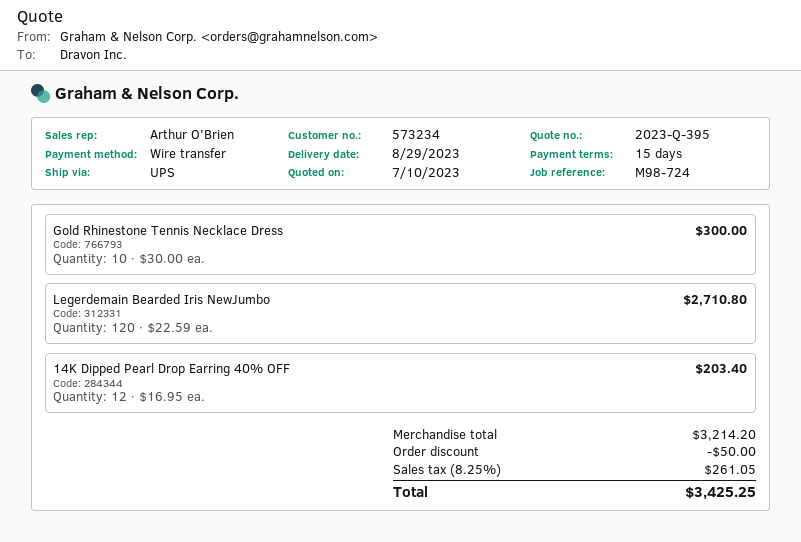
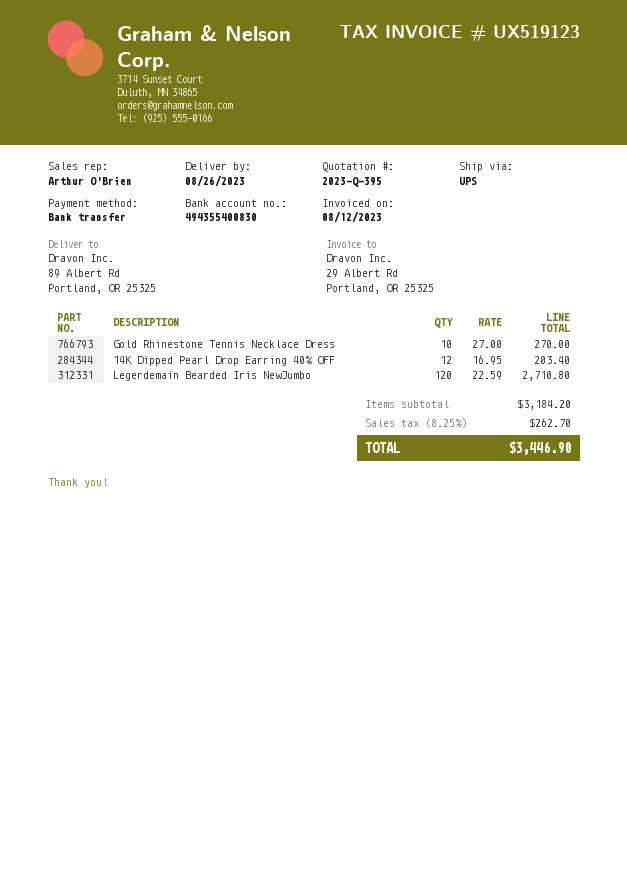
delivery date: 2023-08-29 -> 2023-08-26
Gold Rhinestone Tennis Necklace Dress: 10 x 30.00 = 300.00 -> 10 x 27.00 = 270.00
subtotal: 3214.20 -> 3184.20
discount: 50.00 -> none
tax: 8.25% = 261.05 -> 8.25% = 262.70
total: 3425.25 -> 3446.90

